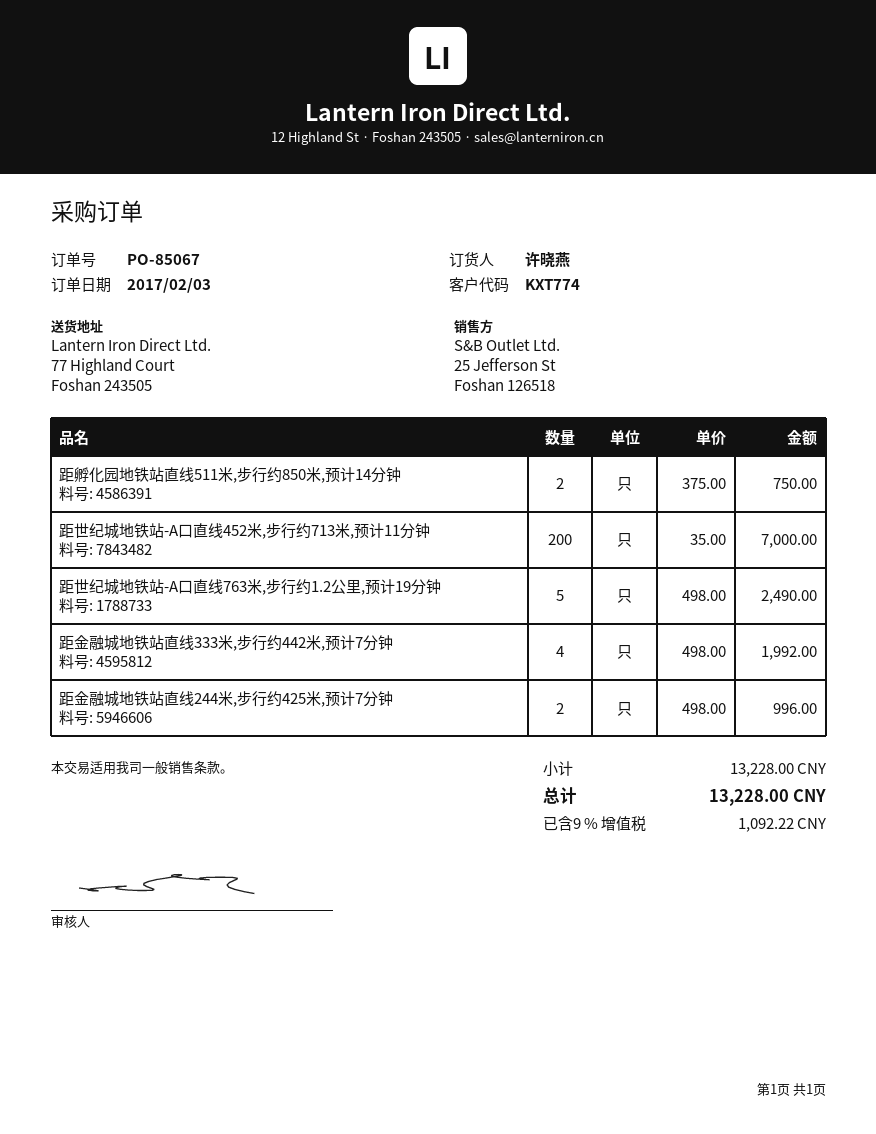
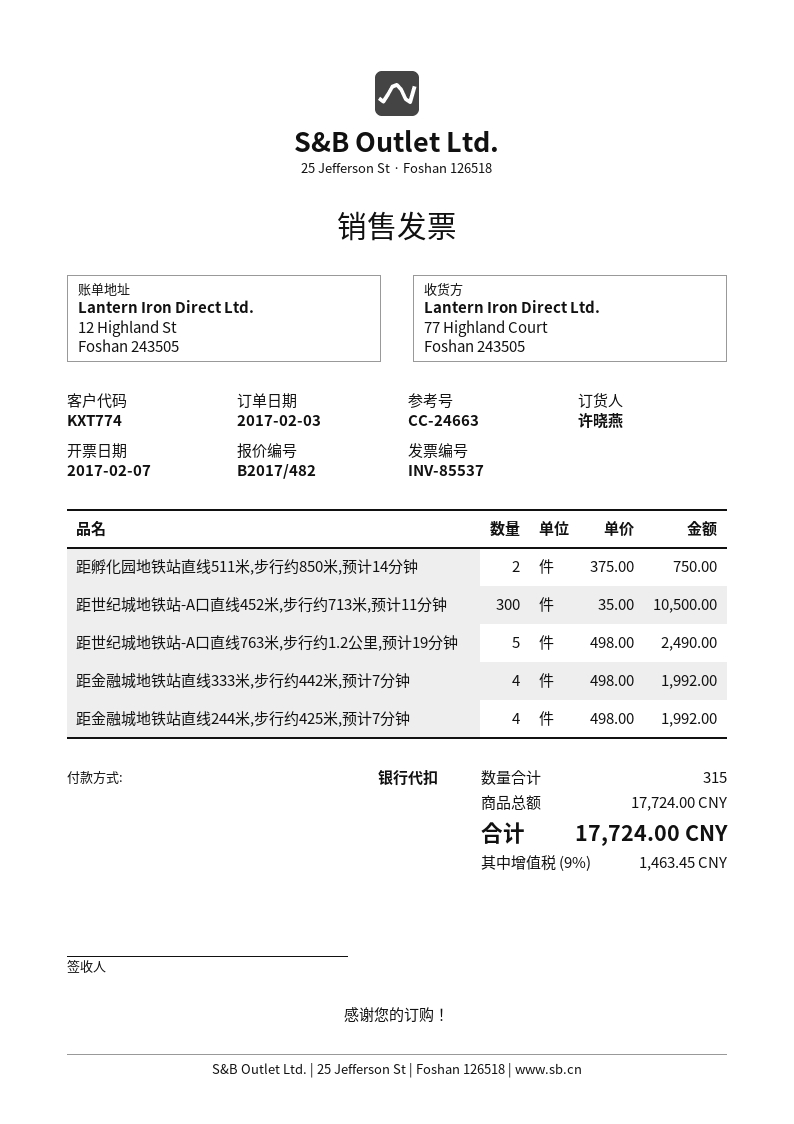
距世纪城地铁站-A口直线452米,步行约713米,预计11分钟: 200 x 35.00 = 7000.00 -> 300 x 35.00 = 10500.00
距金融城地铁站直线244米,步行约425米,预计7分钟: 2 x 498.00 = 996.00 -> 4 x 498.00 = 1992.00
subtotal: 13228.00 -> 17724.00
tax: 9% = 1092.22 -> 9% = 1463.45
total: 13228.00 -> 17724.00

